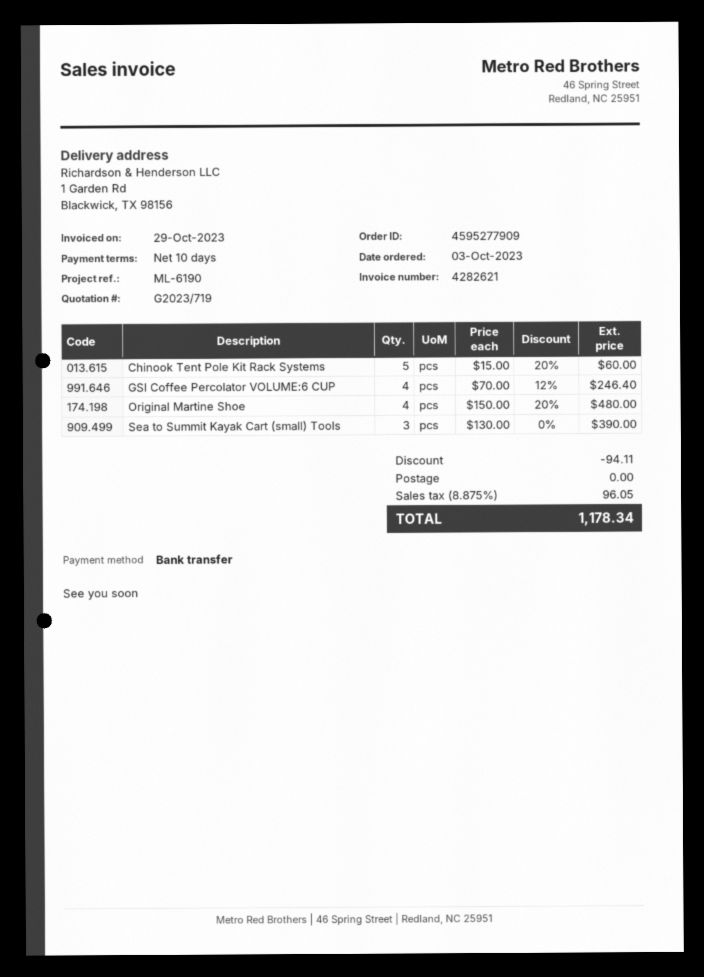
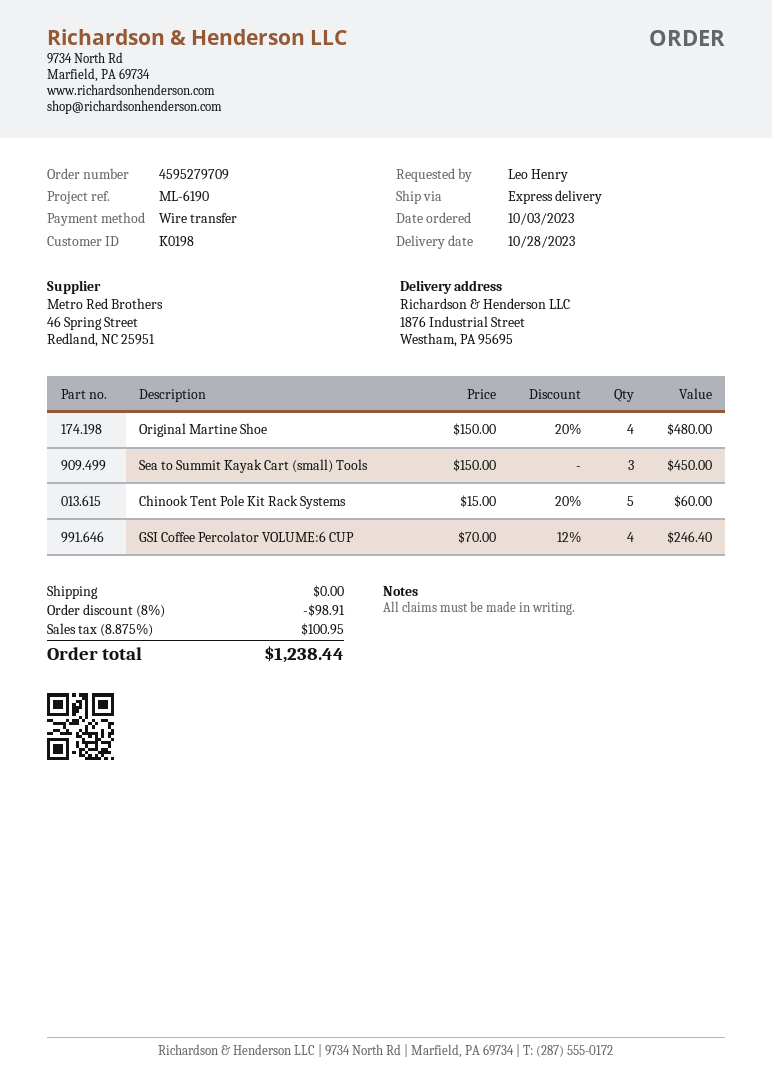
order number: 4595277909 -> 4595279709
ship to: 1 Garden Rd, Blackwick, TX 98156 -> 1876 Industrial Street, Westham, PA 95695
Sea to Summit Kayak Cart (small) Tools: 3 x 130.00 = 390.00 -> 3 x 150.00 = 450.00
discount: 94.11 -> 98.91
tax: 8.875% = 96.05 -> 8.875% = 100.95
total: 1178.34 -> 1238.44

